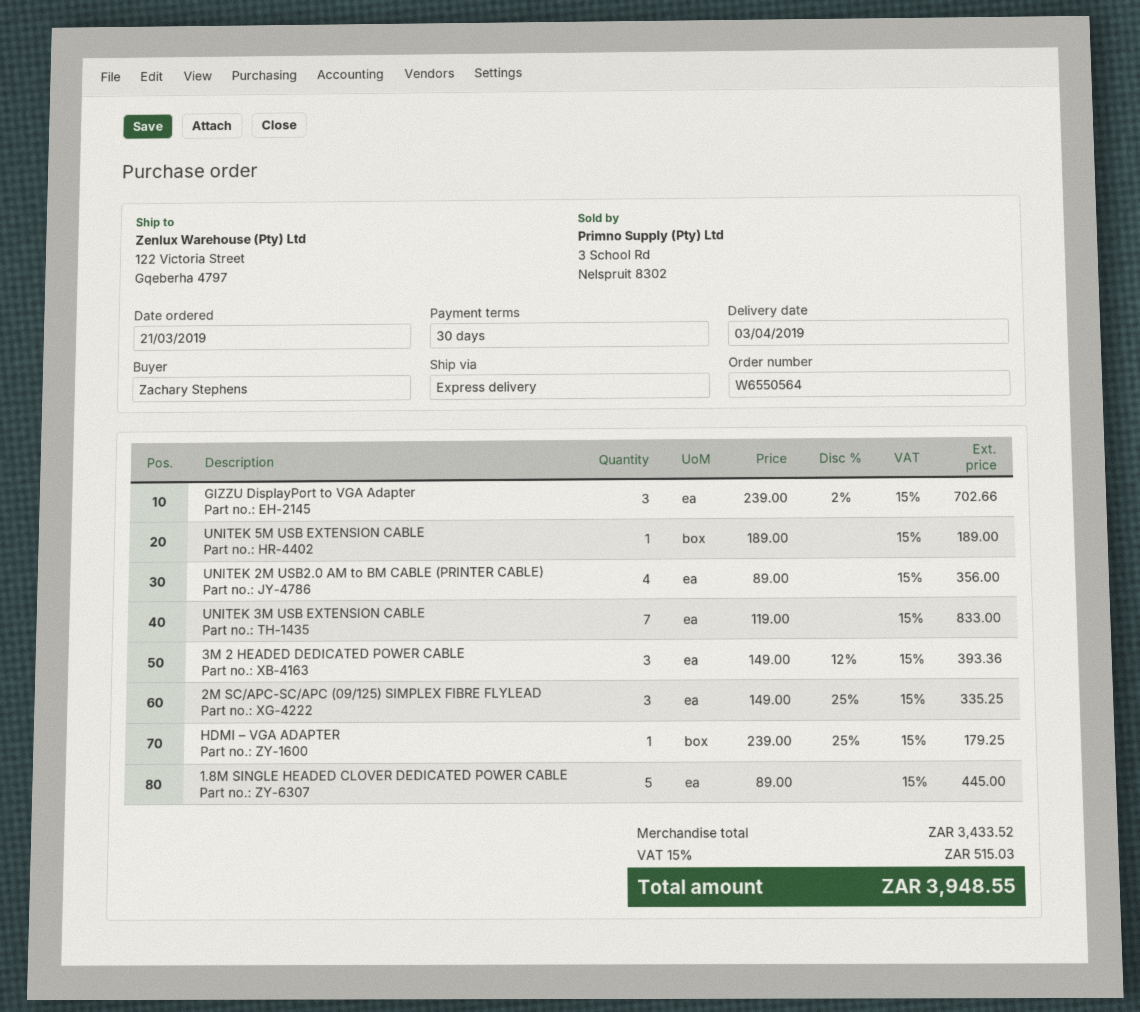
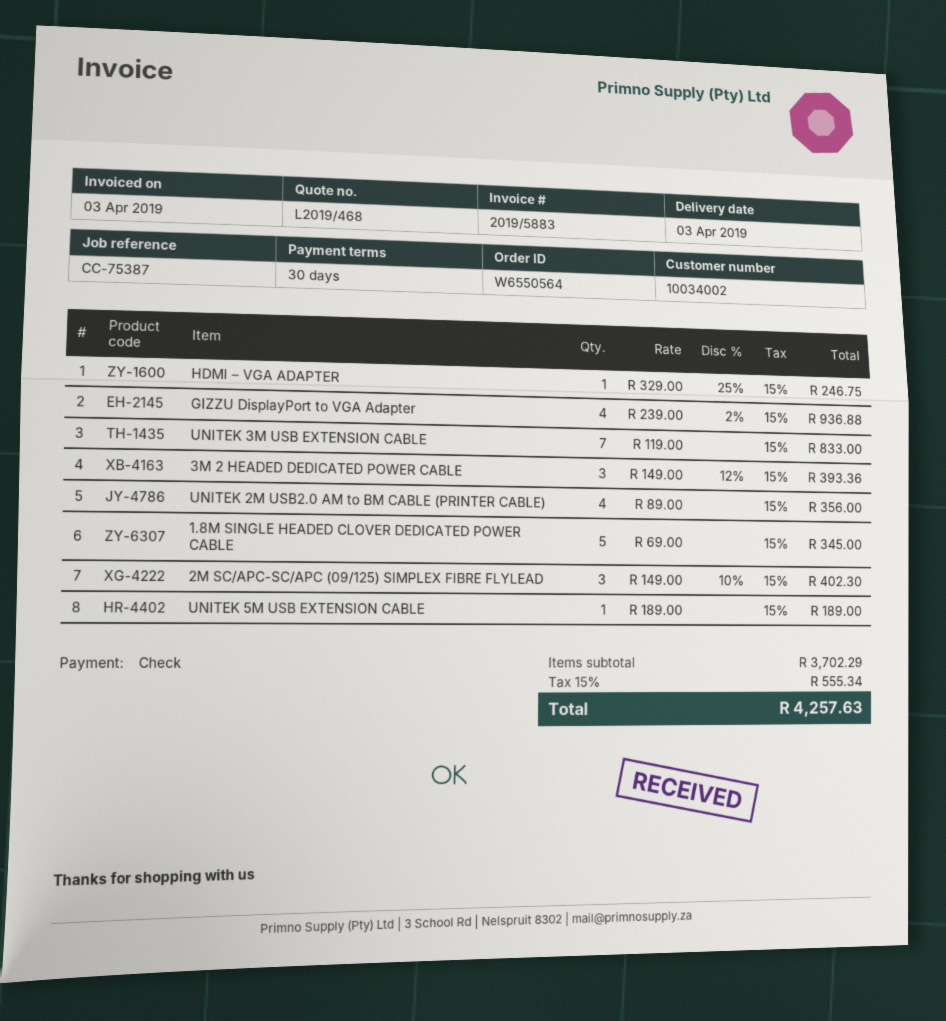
GIZZU DisplayPort to VGA Adapter: 3 x 239.00 - 2% = 702.66 -> 4 x 239.00 - 2% = 936.88
2M SC/APC-SC/APC (09/125) SIMPLEX FIBRE FLYLEAD: 3 x 149.00 - 25% = 335.25 -> 3 x 149.00 - 10% = 402.30
HDMI – VGA ADAPTER: 1 x 239.00 - 25% = 179.25 -> 1 x 329.00 - 25% = 246.75
1.8M SINGLE HEADED CLOVER DEDICATED POWER CABLE: 5 x 89.00 = 445.00 -> 5 x 69.00 = 345.00
subtotal: 3433.52 -> 3702.29
tax: 15% = 515.03 -> 15% = 555.34
total: 3948.55 -> 4257.63

